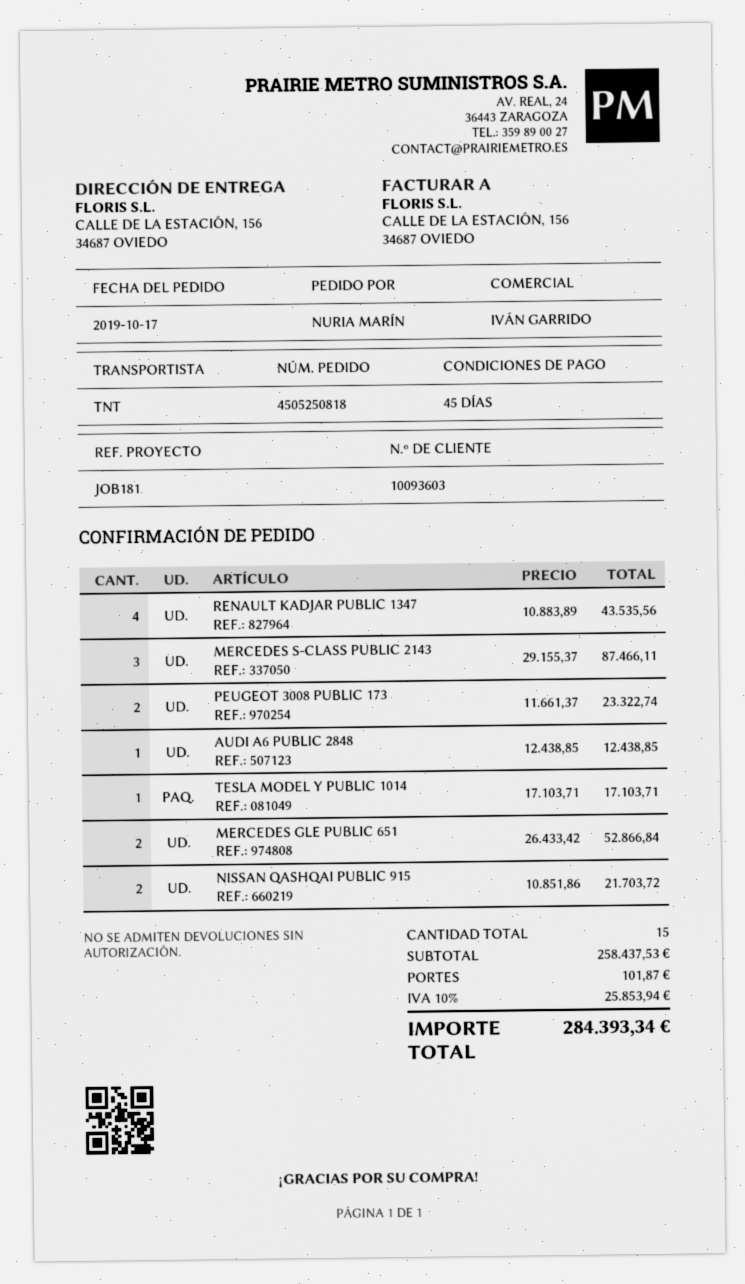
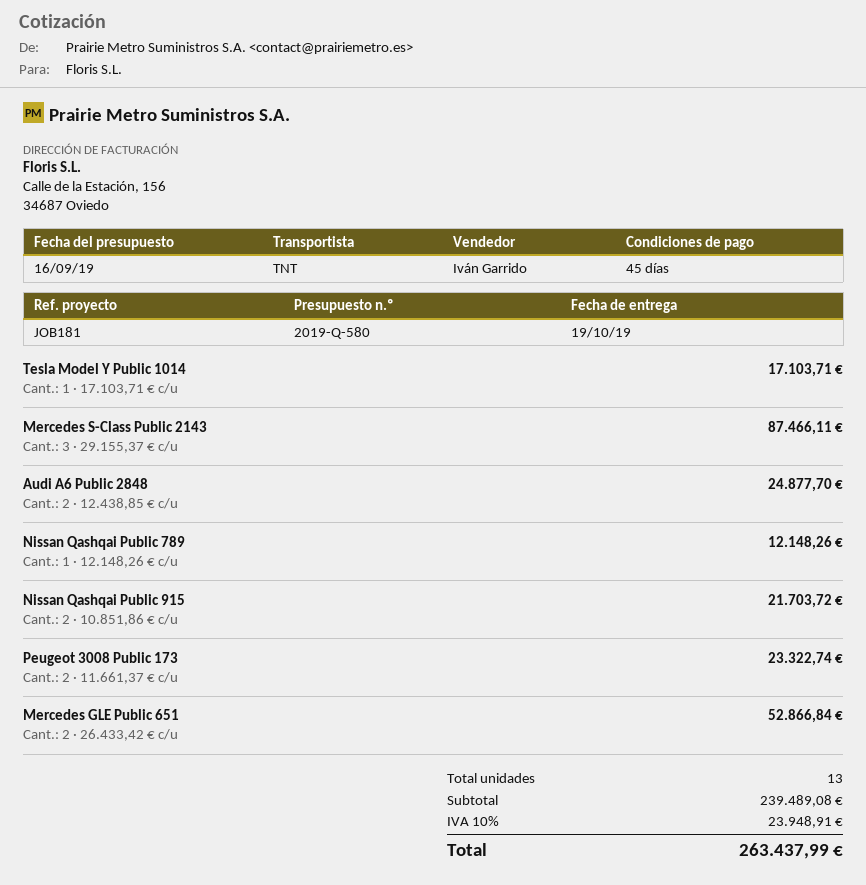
RENAULT KADJAR PUBLIC 1347: 4 x 10883.89 = 43535.56 -> none
AUDI A6 PUBLIC 2848: 1 x 12438.85 = 12438.85 -> 2 x 12438.85 = 24877.70
Nissan Qashqai Public 789: none -> 1 x 12148.26 = 12148.26
total quantity: 15 -> 13
subtotal: 258437.53 -> 239489.08
shipping: 101.87 -> none
tax: 10% = 25853.94 -> 10% = 23948.91
total: 284393.34 -> 263437.99

